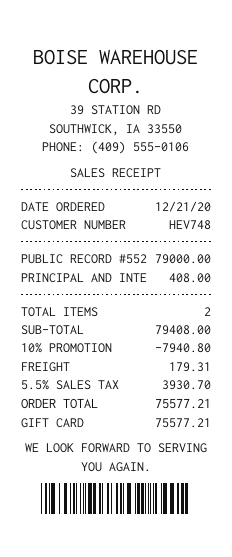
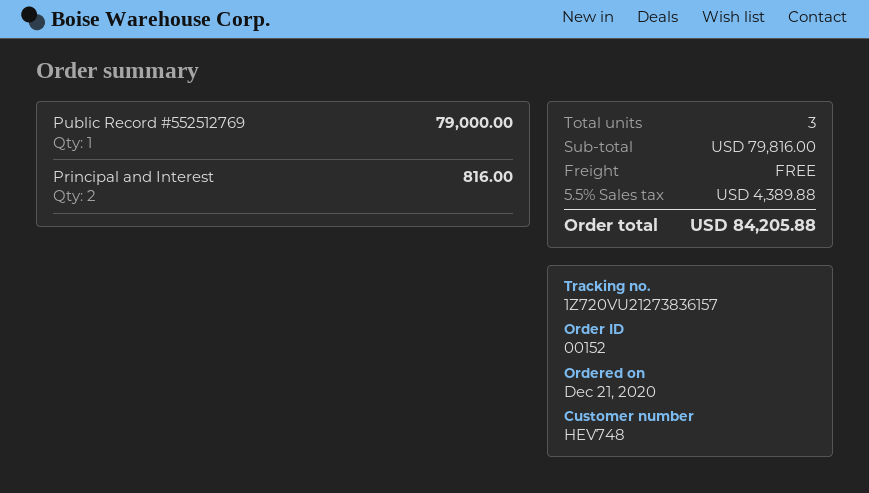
PRINCIPAL AND INTE: 1 for 408.00 -> 2 for 816.00
total quantity: 2 -> 3
subtotal: 79408.00 -> 79816.00
discount: 10% = 7940.80 -> none
shipping: 179.31 -> 0.00
tax: 5.5% = 3930.70 -> 5.5% = 4389.88
total: 75577.21 -> 84205.88

